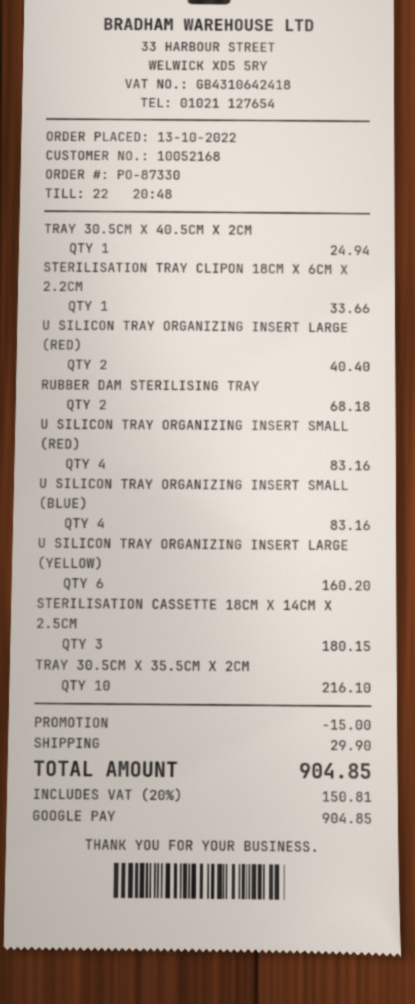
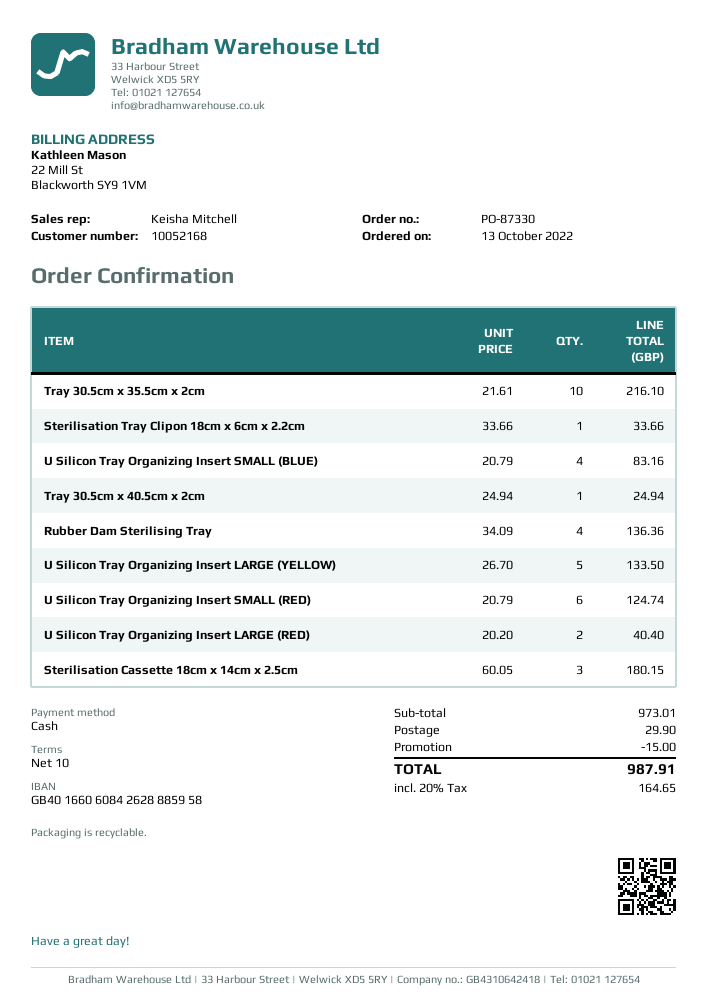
payment method: Google Pay -> cash
RUBBER DAM STERILISING TRAY: 2 for 68.18 -> 4 for 136.36
U SILICON TRAY ORGANIZING INSERT SMALL (RED): 4 for 83.16 -> 6 for 124.74
U SILICON TRAY ORGANIZING INSERT LARGE (YELLOW): 6 for 160.20 -> 5 for 133.50
tax: 20% = 150.81 -> 20% = 164.65
total: 904.85 -> 987.91

